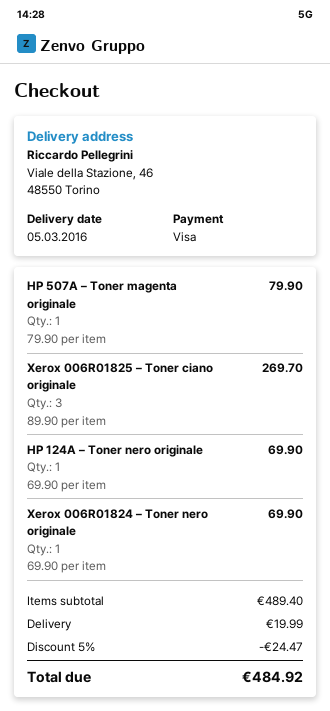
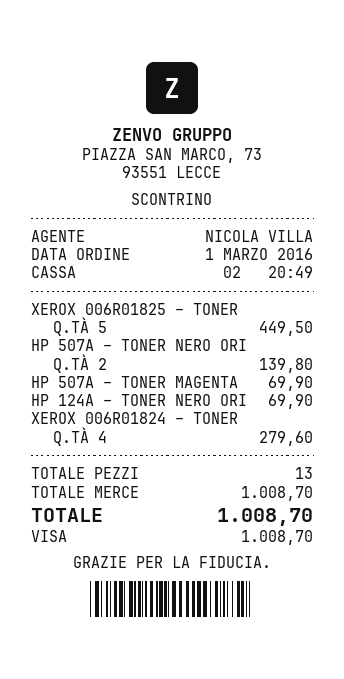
HP 507A – Toner magenta originale: 1 for 79.90 -> 1 for 69.90
Xerox 006R01825 – Toner ciano originale: 3 for 269.70 -> 5 for 449.50
Xerox 006R01824 – Toner nero originale: 1 for 69.90 -> 4 for 279.60
HP 507A – TONER NERO ORI: none -> 2 for 139.80
subtotal: 489.40 -> 1008.70
discount: 5% = 24.47 -> none
shipping: 19.99 -> none
total: 484.92 -> 1008.70

